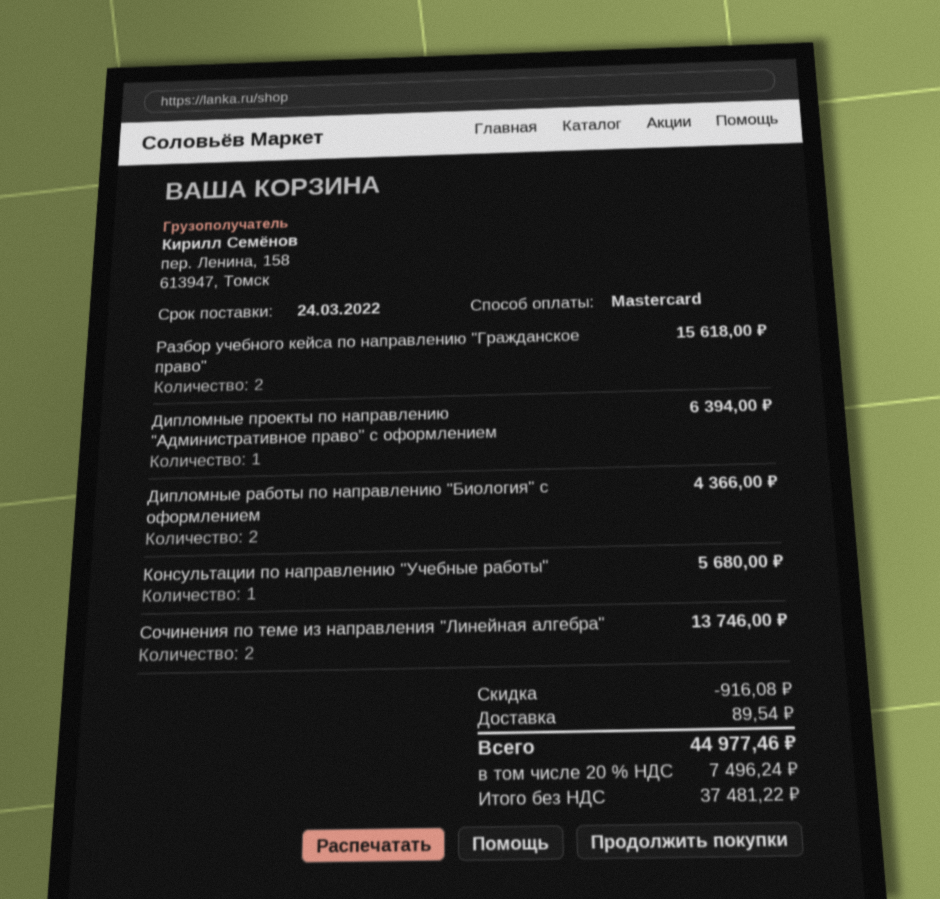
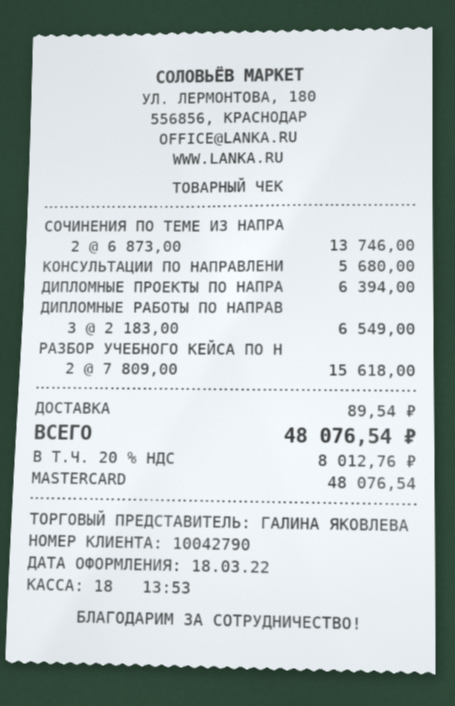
Дипломные работы по направлению "Биология" с оформлением: 2 for 4366.00 -> 3 for 6549.00
discount: 916.08 -> none
tax: 20% = 7496.24 -> 20% = 8012.76
total: 44977.46 -> 48076.54

